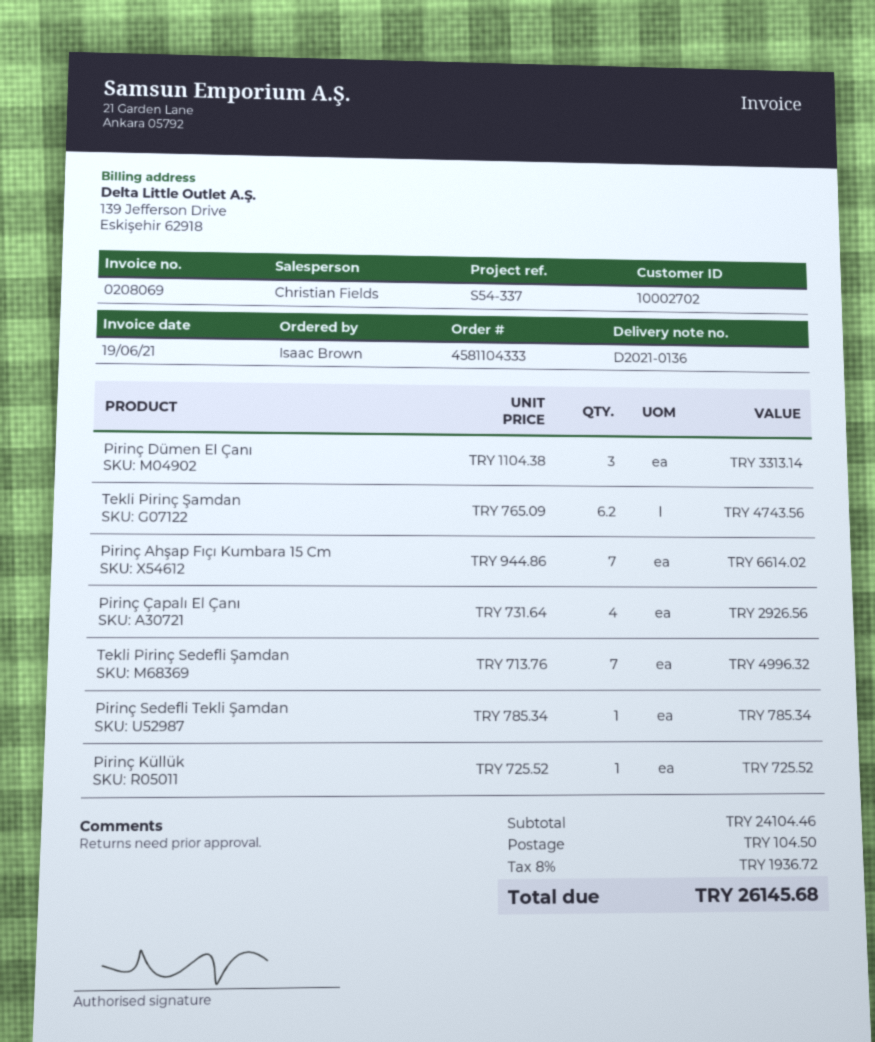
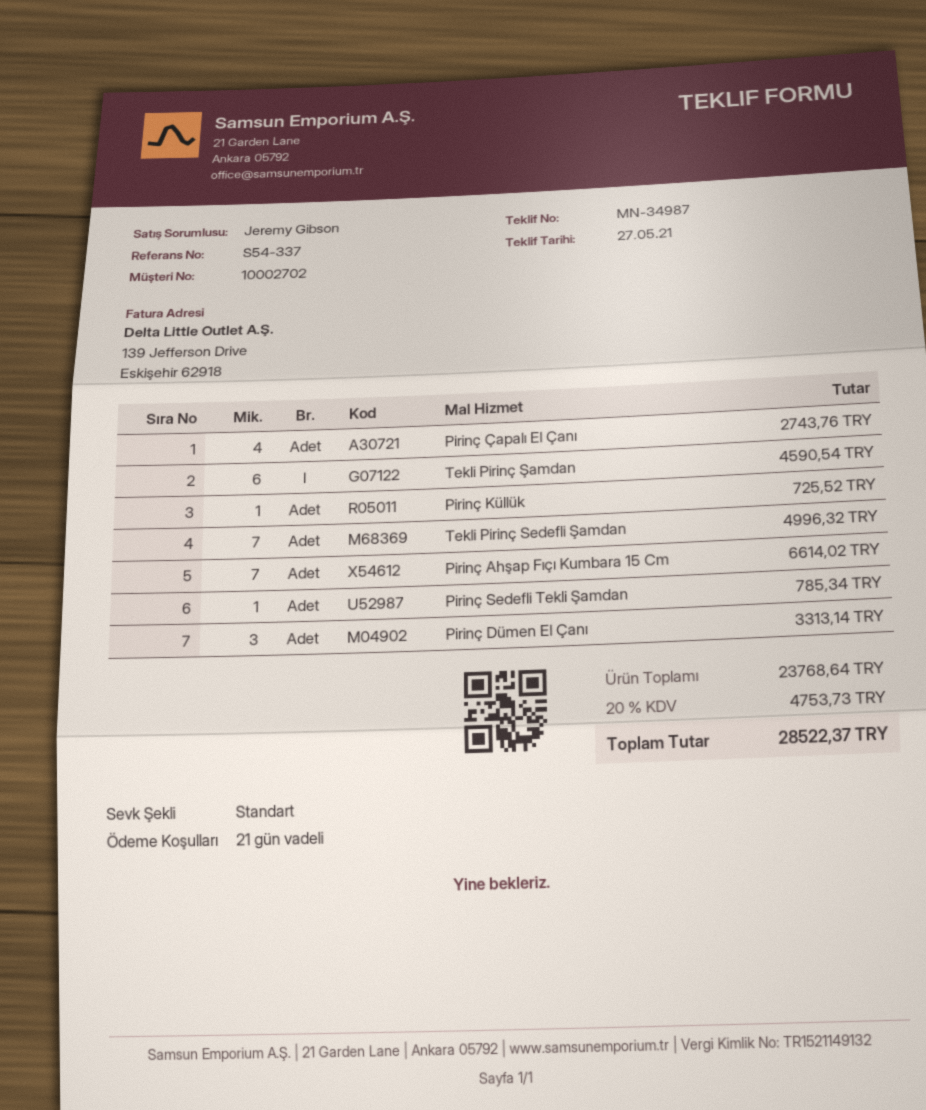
sales rep: Christian Fields -> Jeremy Gibson
Tekli Pirinç Şamdan: 6.2 for 4743.56 -> 6 for 4590.54
Pirinç Çapalı El Çanı: 4 for 2926.56 -> 4 for 2743.76
subtotal: 24104.46 -> 23768.64
shipping: 104.50 -> none
tax: 8% = 1936.72 -> 20% = 4753.73
total: 26145.68 -> 28522.37

